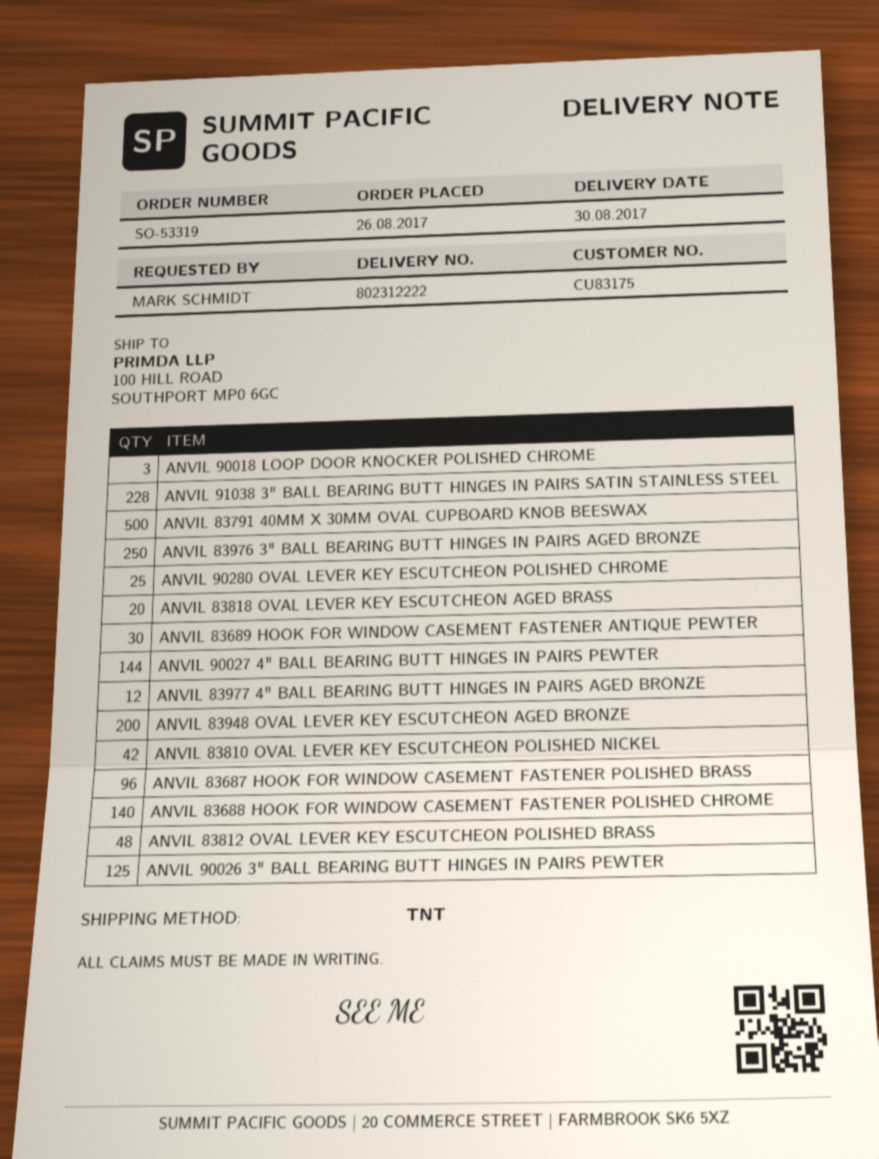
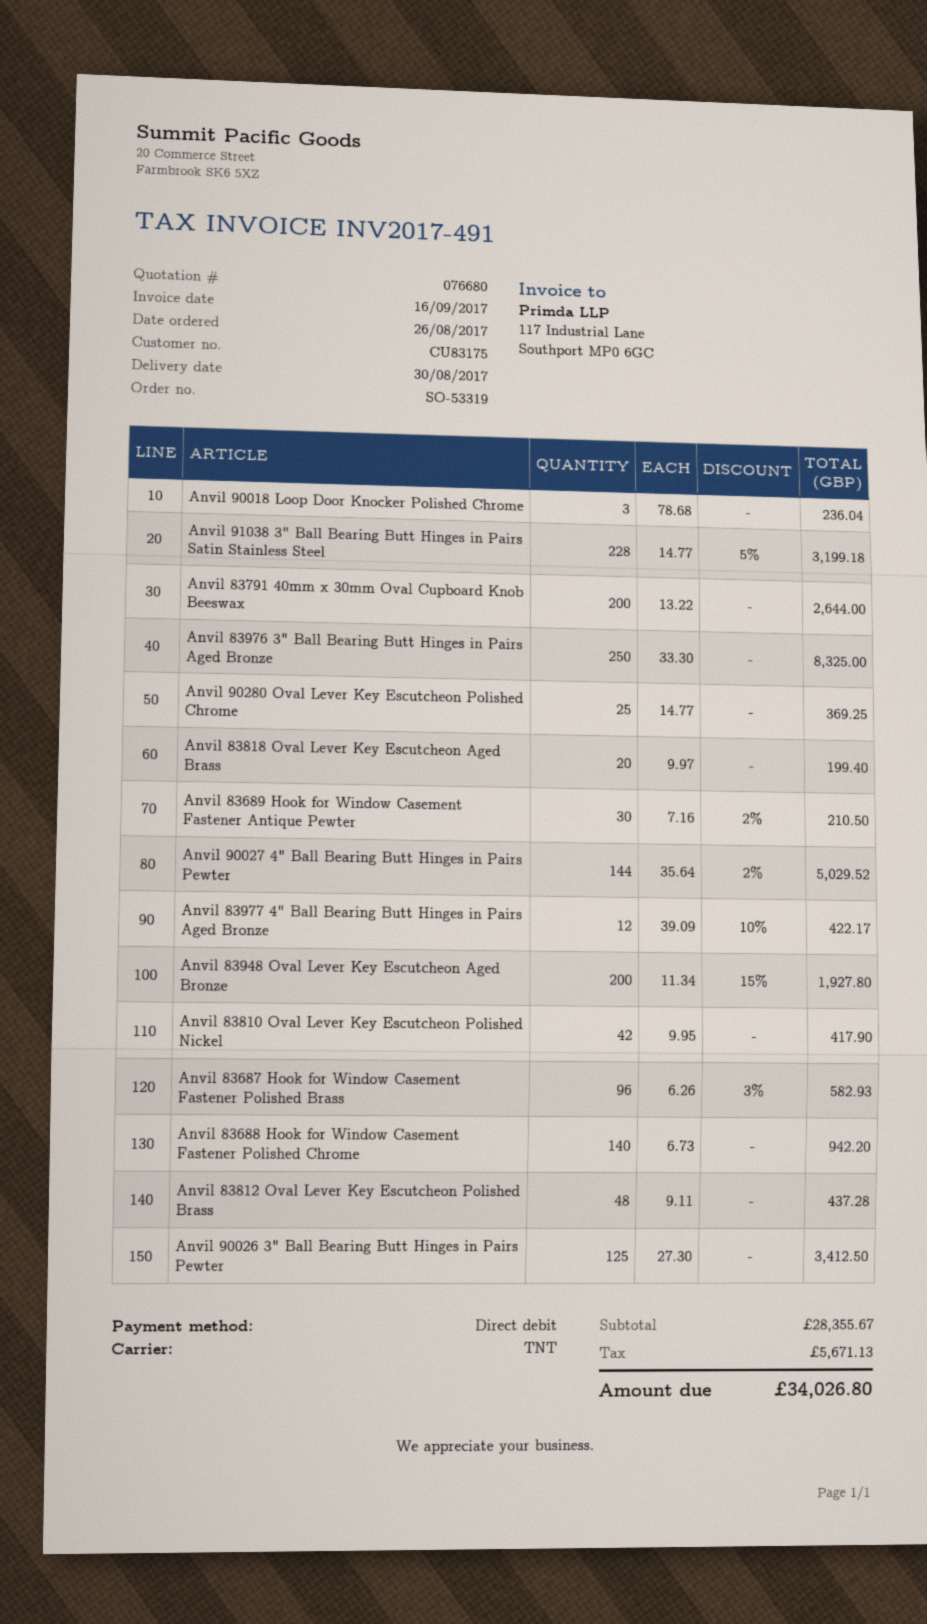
ANVIL 83791 40MM X 30MM OVAL CUPBOARD KNOB BEESWAX: 500 -> 200

